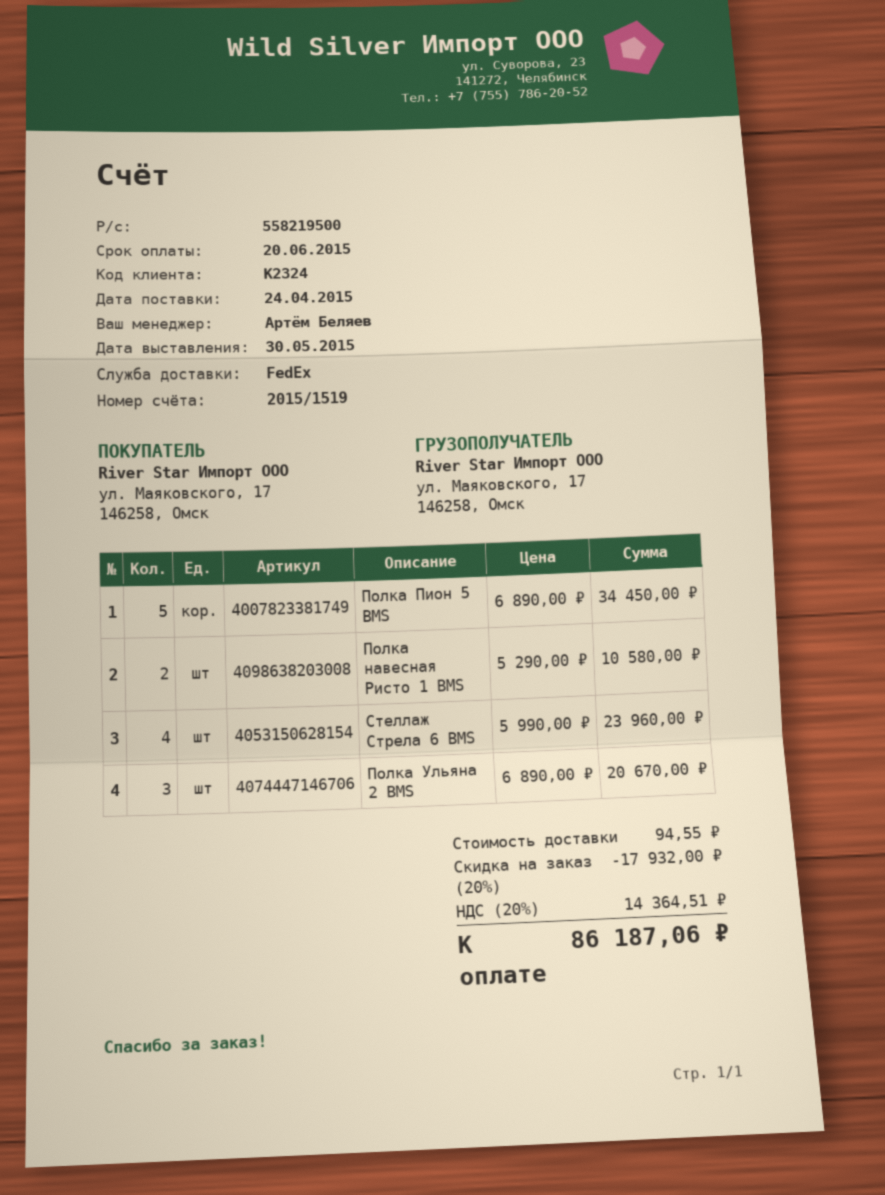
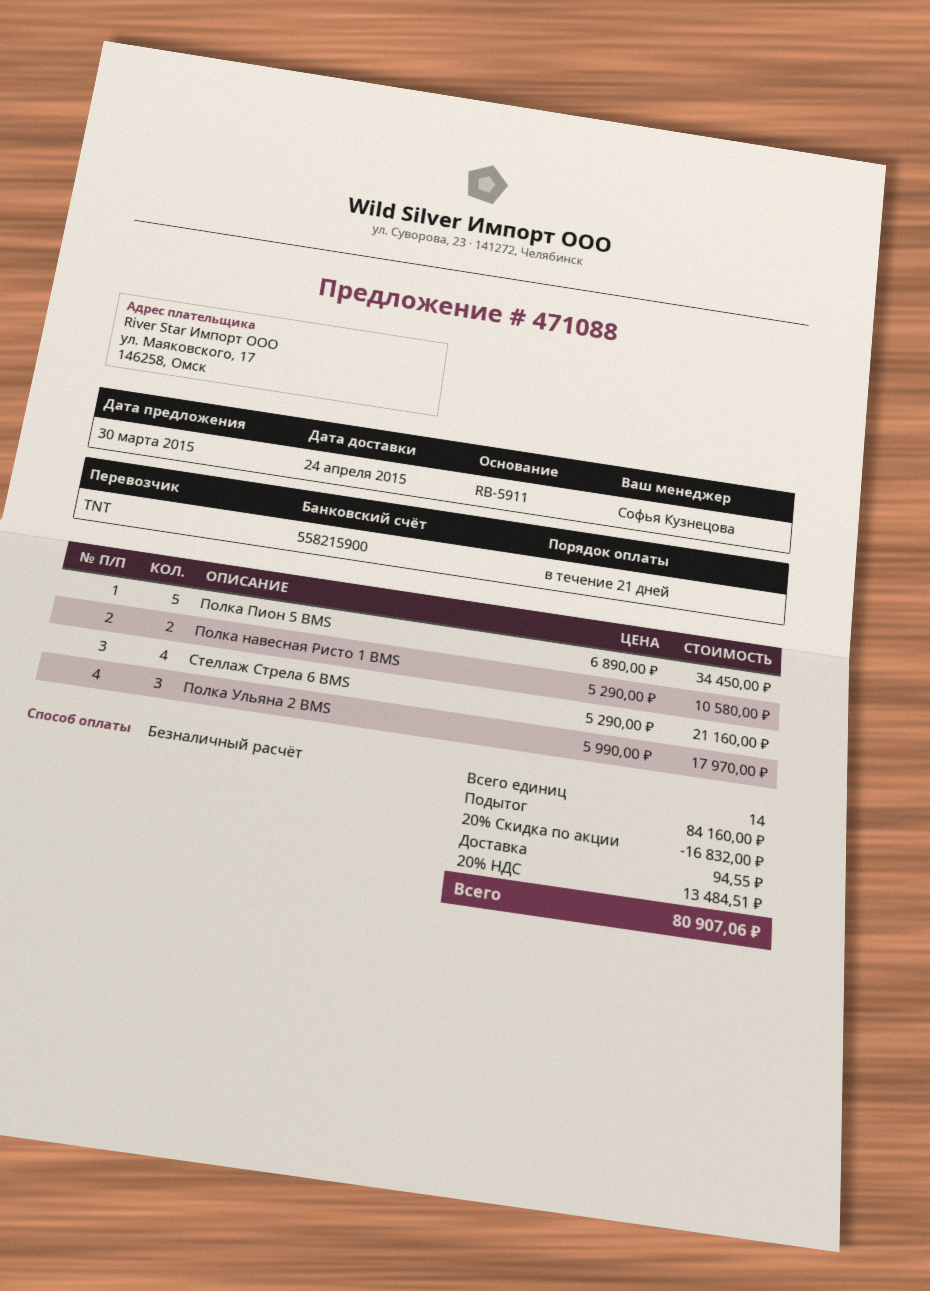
sales rep: Артём Беляев -> Софья Кузнецова
bank account: 558219500 -> 558215900
shipping method: FedEx -> TNT
Стеллаж Стрела 6 BMS: 4 x 5990.00 = 23960.00 -> 4 x 5290.00 = 21160.00
Полка Ульяна 2 BMS: 3 x 6890.00 = 20670.00 -> 3 x 5990.00 = 17970.00
discount: 20% = 17932.00 -> 20% = 16832.00
tax: 20% = 14364.51 -> 20% = 13484.51
total: 86187.06 -> 80907.06

